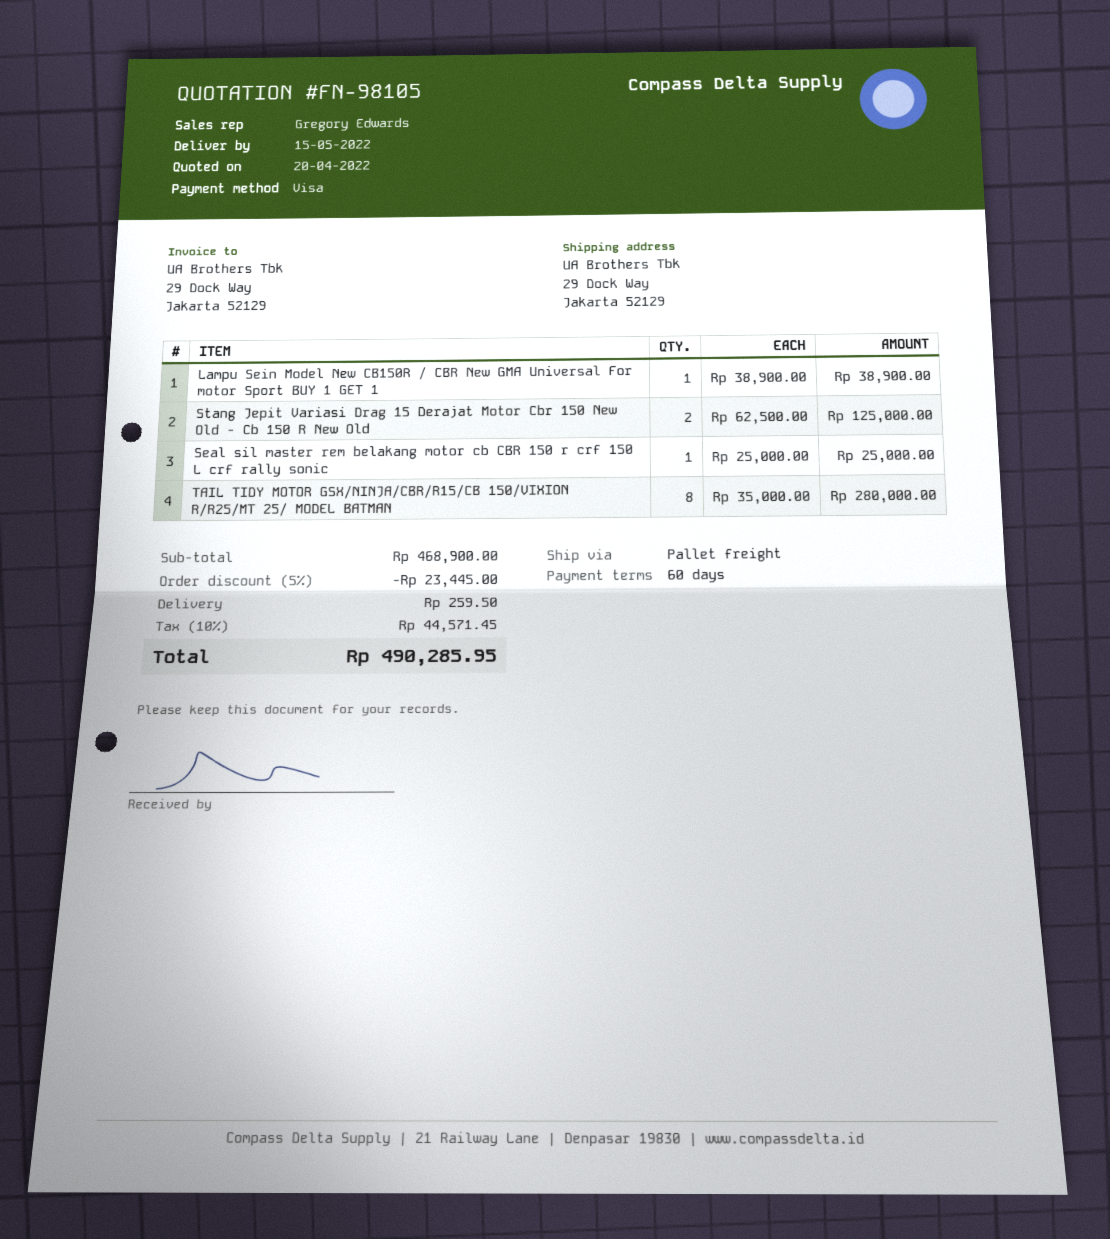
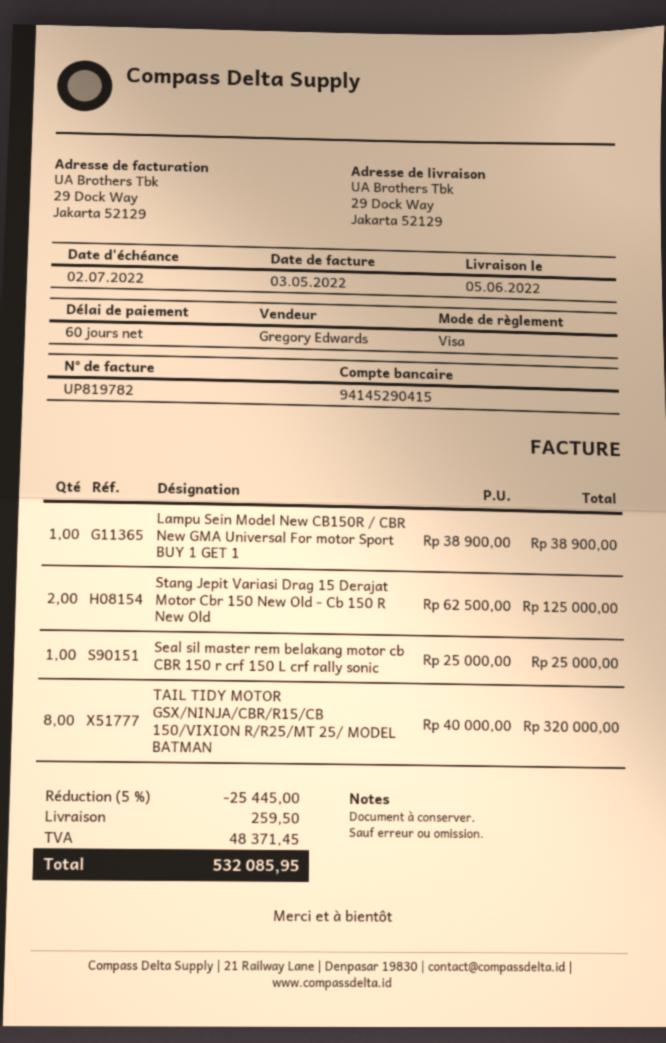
delivery date: 2022-05-15 -> 2022-06-05
TAIL TIDY MOTOR GSX/NINJA/CBR/R15/CB 150/VIXION R/R25/MT 25/ MODEL BATMAN: 8 x 35000.00 = 280000.00 -> 8 x 40000.00 = 320000.00
discount: 5% = 23445.00 -> 5% = 25445.00
tax: 44571.45 -> 48371.45
total: 490285.95 -> 532085.95

